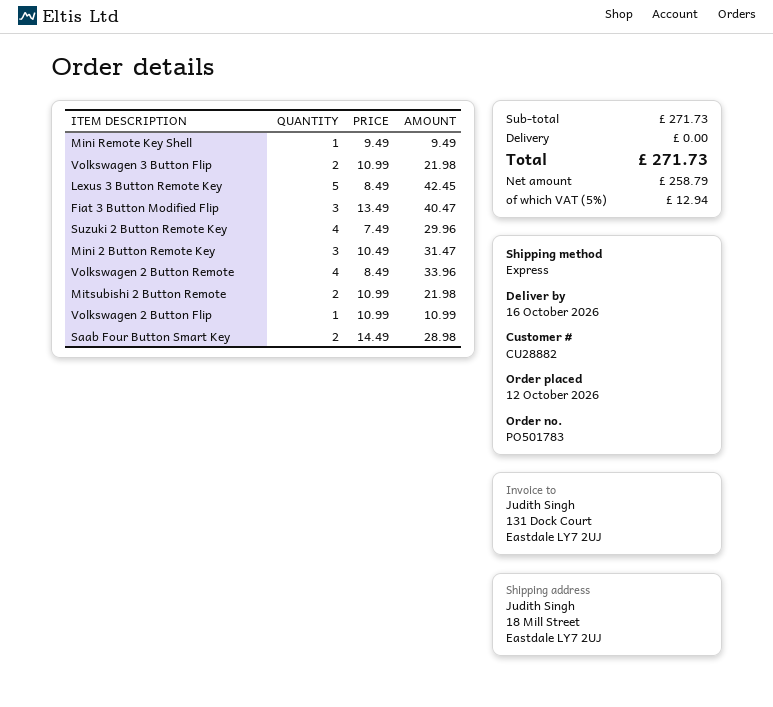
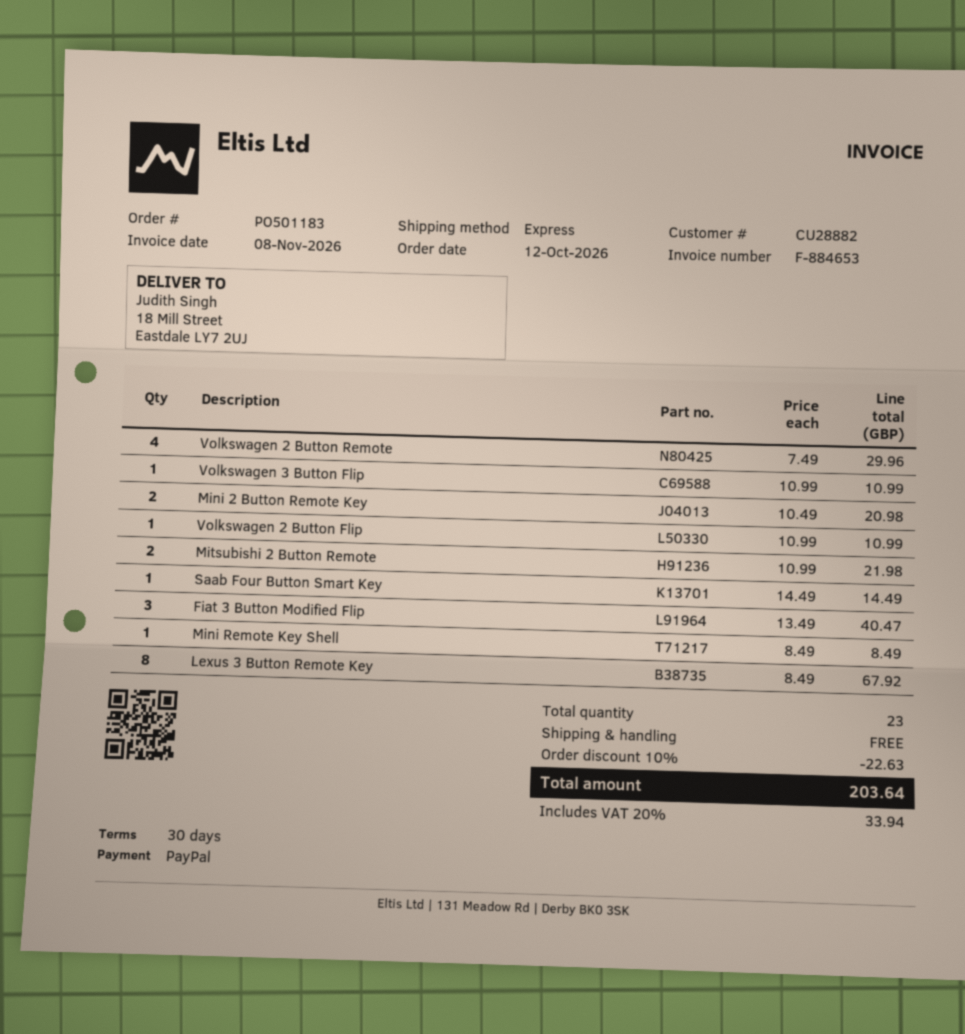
order number: PO501783 -> PO501183
Mini Remote Key Shell: 1 x 9.49 = 9.49 -> 1 x 8.49 = 8.49
Volkswagen 3 Button Flip: 2 x 10.99 = 21.98 -> 1 x 10.99 = 10.99
Lexus 3 Button Remote Key: 5 x 8.49 = 42.45 -> 8 x 8.49 = 67.92
Suzuki 2 Button Remote Key: 4 x 7.49 = 29.96 -> none
Mini 2 Button Remote Key: 3 x 10.49 = 31.47 -> 2 x 10.49 = 20.98
Volkswagen 2 Button Remote: 4 x 8.49 = 33.96 -> 4 x 7.49 = 29.96
Saab Four Button Smart Key: 2 x 14.49 = 28.98 -> 1 x 14.49 = 14.49
discount: none -> 10% = 22.63
tax: 5% = 12.94 -> 20% = 33.94
total: 271.73 -> 203.64

